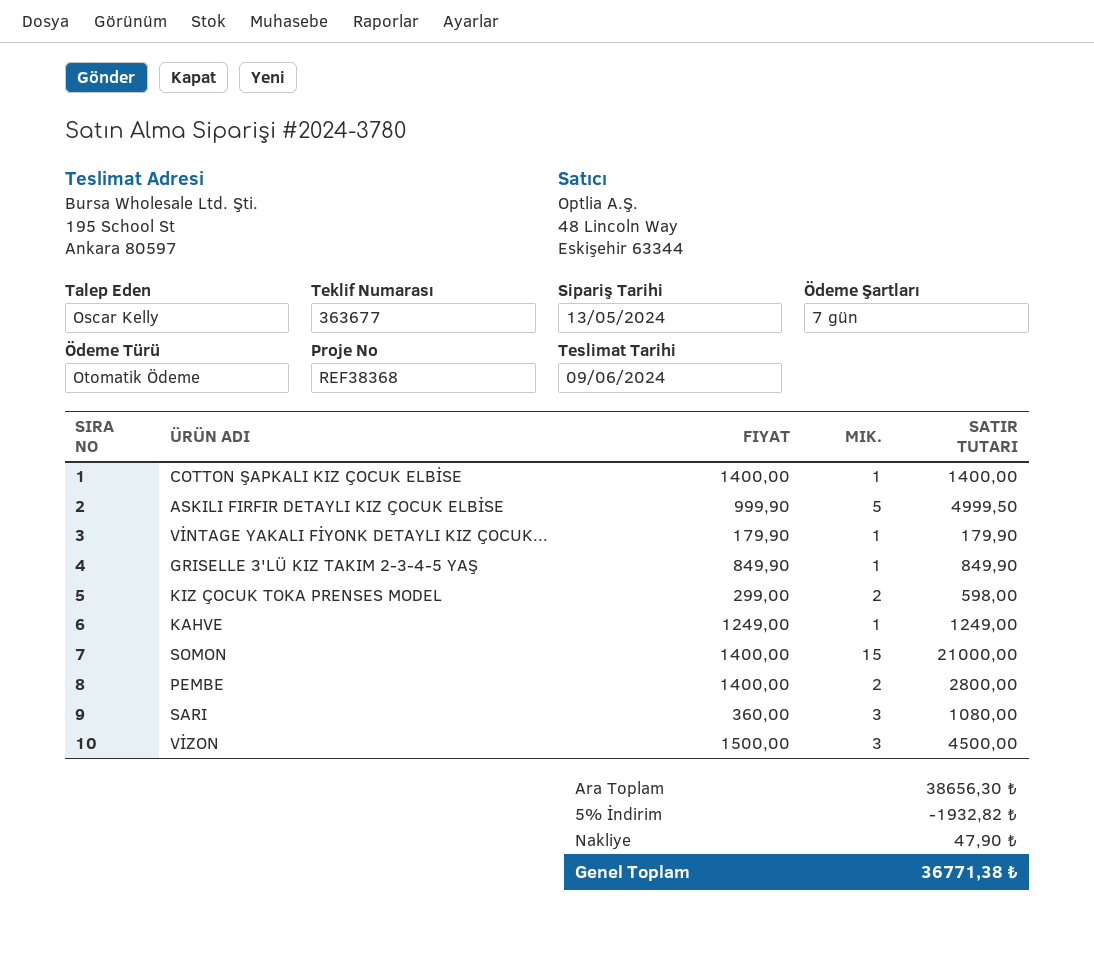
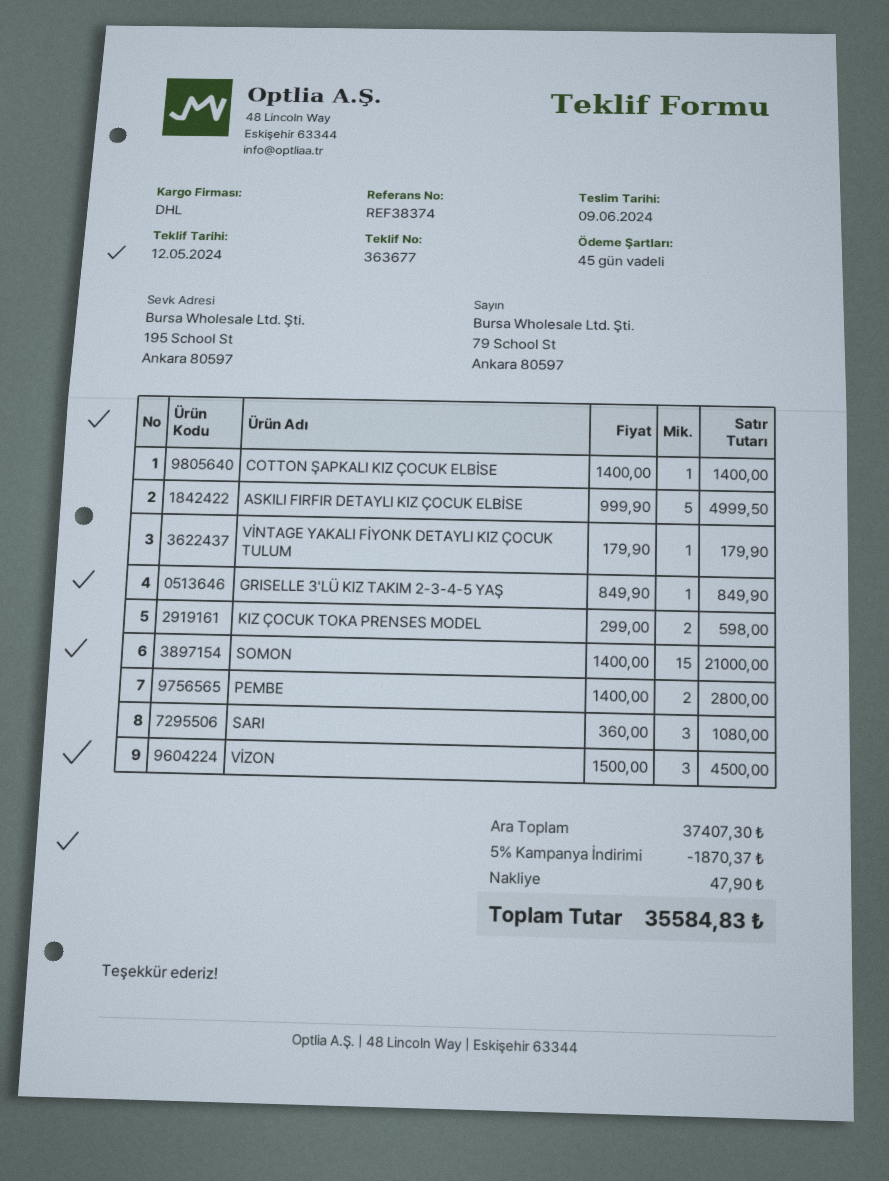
payment terms: 7 days -> 45 days
reference: REF38368 -> REF38374
KAHVE: 1 x 1249.00 = 1249.00 -> none
subtotal: 38656.30 -> 37407.30
discount: 5% = 1932.82 -> 5% = 1870.37
total: 36771.38 -> 35584.83

